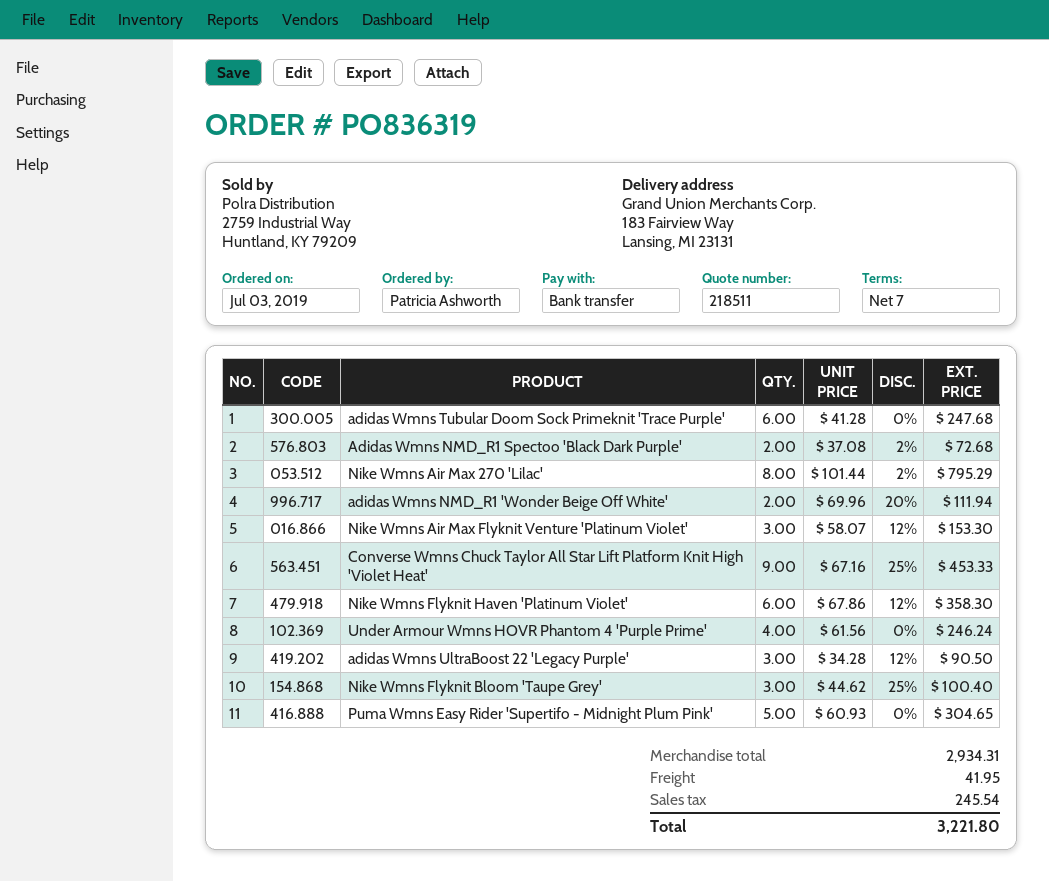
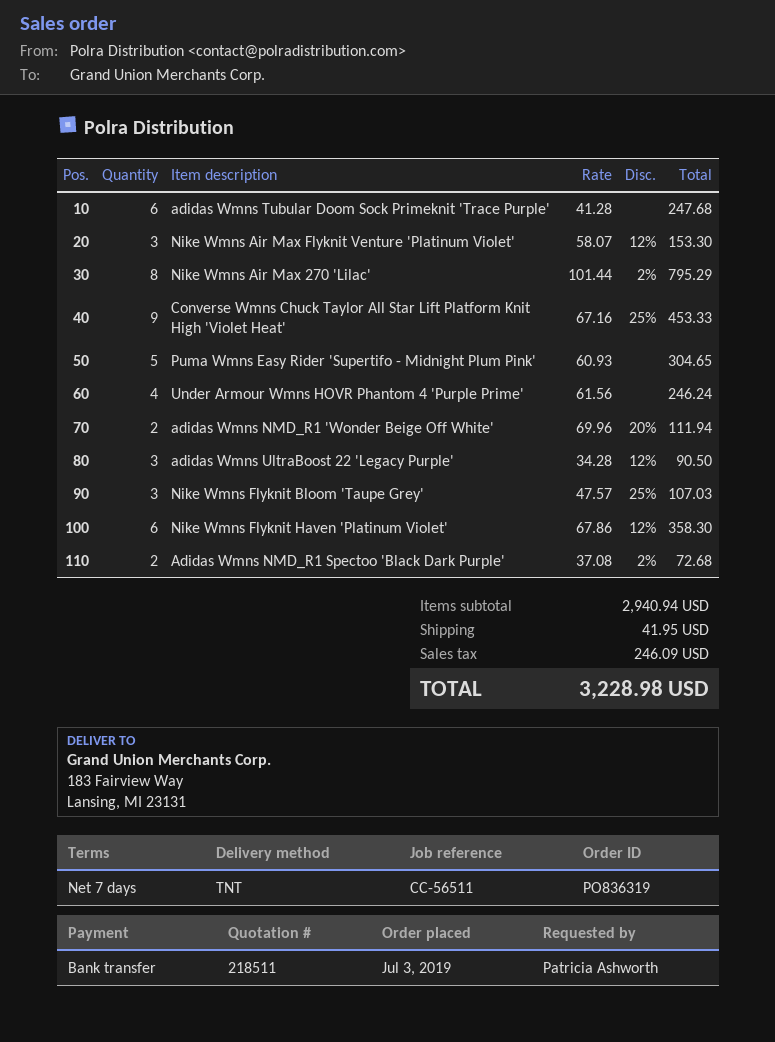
Nike Wmns Flyknit Bloom 'Taupe Grey': 3 x 44.62 - 25% = 100.40 -> 3 x 47.57 - 25% = 107.03
subtotal: 2934.31 -> 2940.94
tax: 245.54 -> 246.09
total: 3221.80 -> 3228.98

